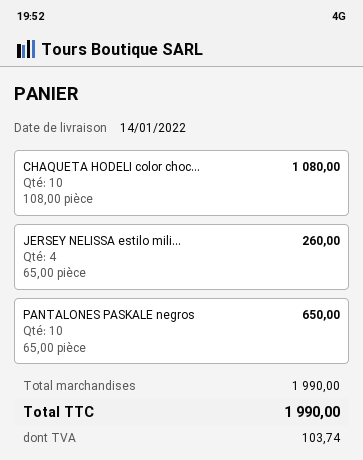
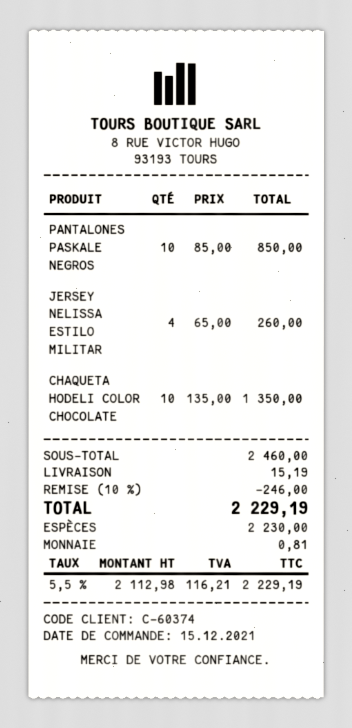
CHAQUETA HODELI color choc...: 10 x 108.00 = 1080.00 -> 10 x 135.00 = 1350.00
PANTALONES PASKALE negros: 10 x 65.00 = 650.00 -> 10 x 85.00 = 850.00
subtotal: 1990.00 -> 2460.00
discount: none -> 10% = 246.00
shipping: none -> 15.19
tax: 103.74 -> 116.21
total: 1990.00 -> 2229.19

